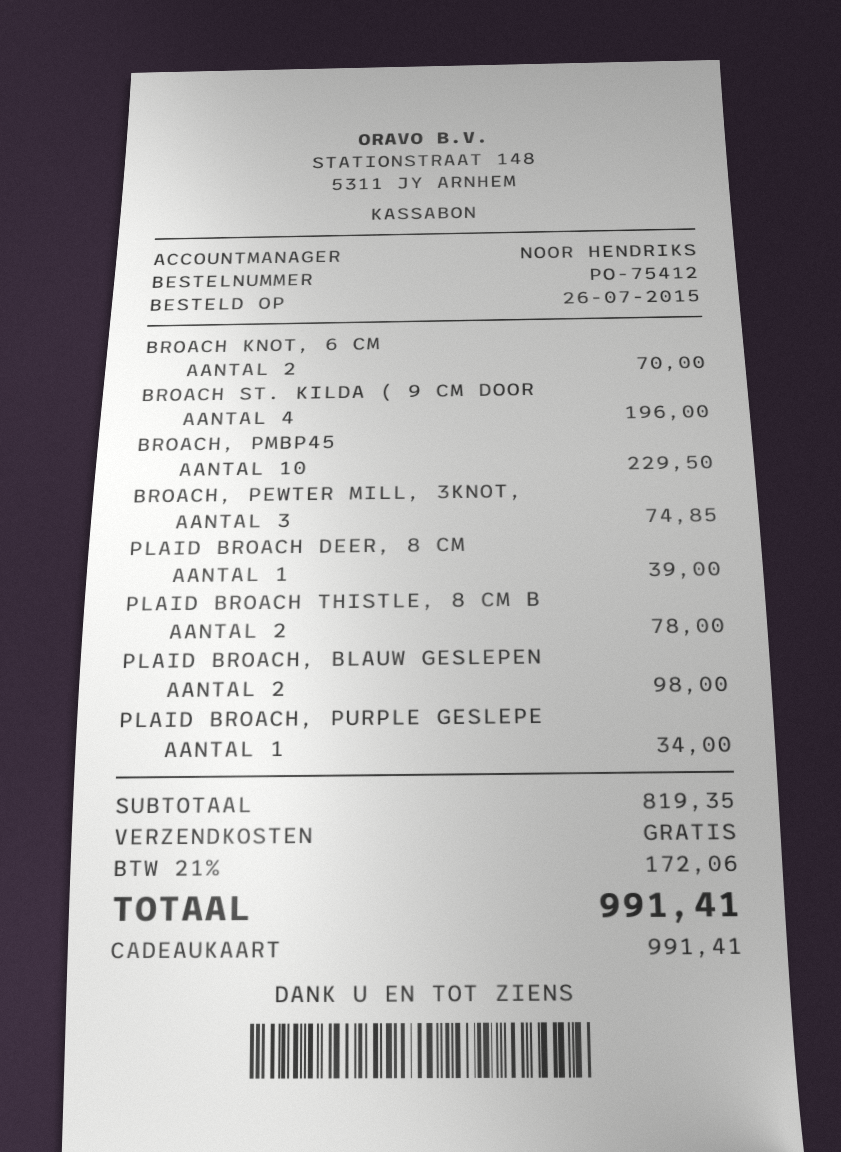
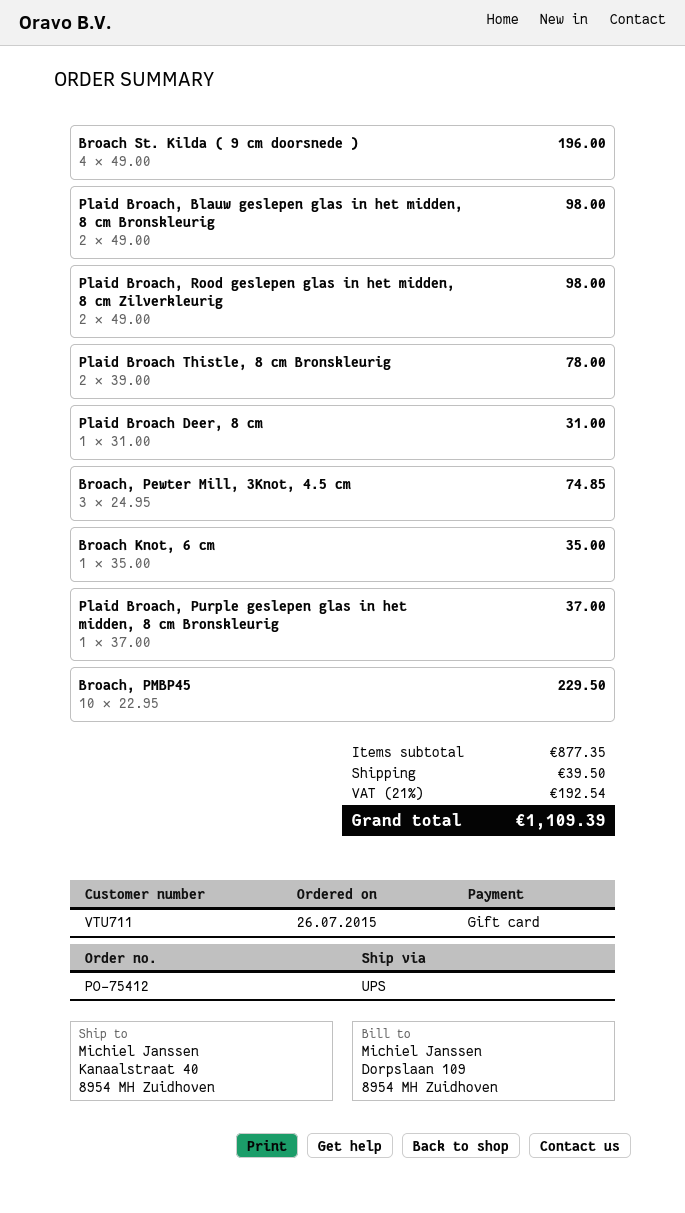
BROACH KNOT, 6 CM: 2 for 70.00 -> 1 for 35.00
PLAID BROACH DEER, 8 CM: 1 for 39.00 -> 1 for 31.00
PLAID BROACH, PURPLE GESLEPE: 1 for 34.00 -> 1 for 37.00
Plaid Broach, Rood geslepen glas in het midden, 8 cm Zilverkleurig: none -> 2 for 98.00
subtotal: 819.35 -> 877.35
shipping: 0.00 -> 39.50
tax: 21% = 172.06 -> 21% = 192.54
total: 991.41 -> 1109.39

